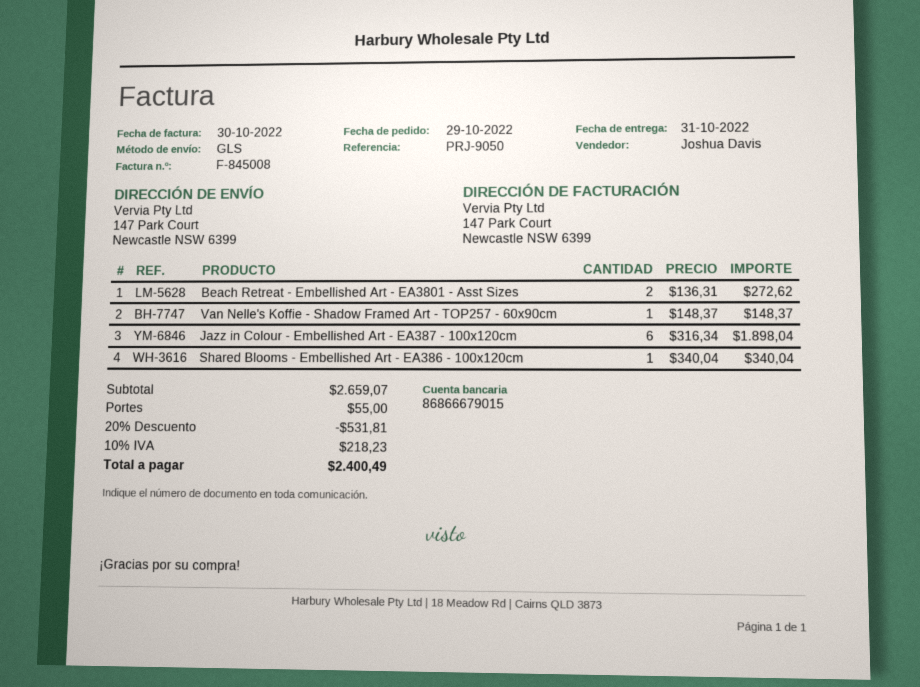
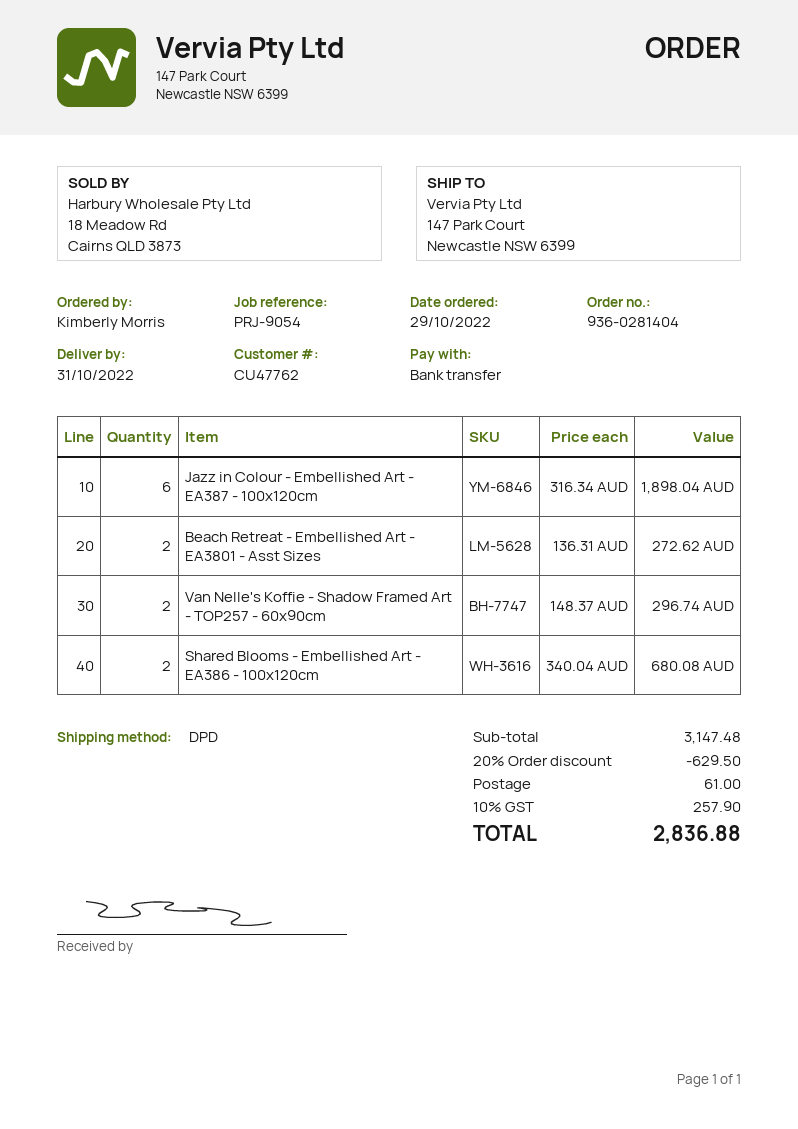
reference: PRJ-9050 -> PRJ-9054
shipping method: GLS -> DPD
Van Nelle's Koffie - Shadow Framed Art - TOP257 - 60x90cm: 1 x 148.37 = 148.37 -> 2 x 148.37 = 296.74
Shared Blooms - Embellished Art - EA386 - 100x120cm: 1 x 340.04 = 340.04 -> 2 x 340.04 = 680.08
subtotal: 2659.07 -> 3147.48
discount: 20% = 531.81 -> 20% = 629.50
shipping: 55.00 -> 61.00
tax: 10% = 218.23 -> 10% = 257.90
total: 2400.49 -> 2836.88

